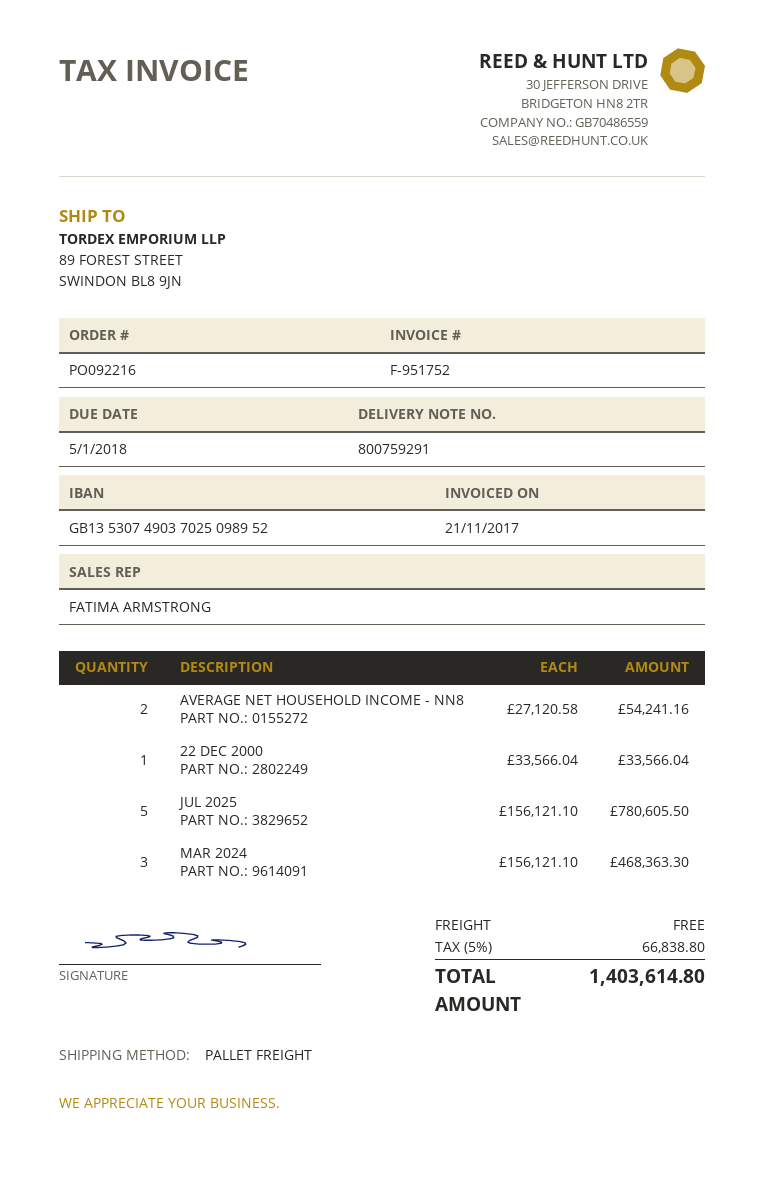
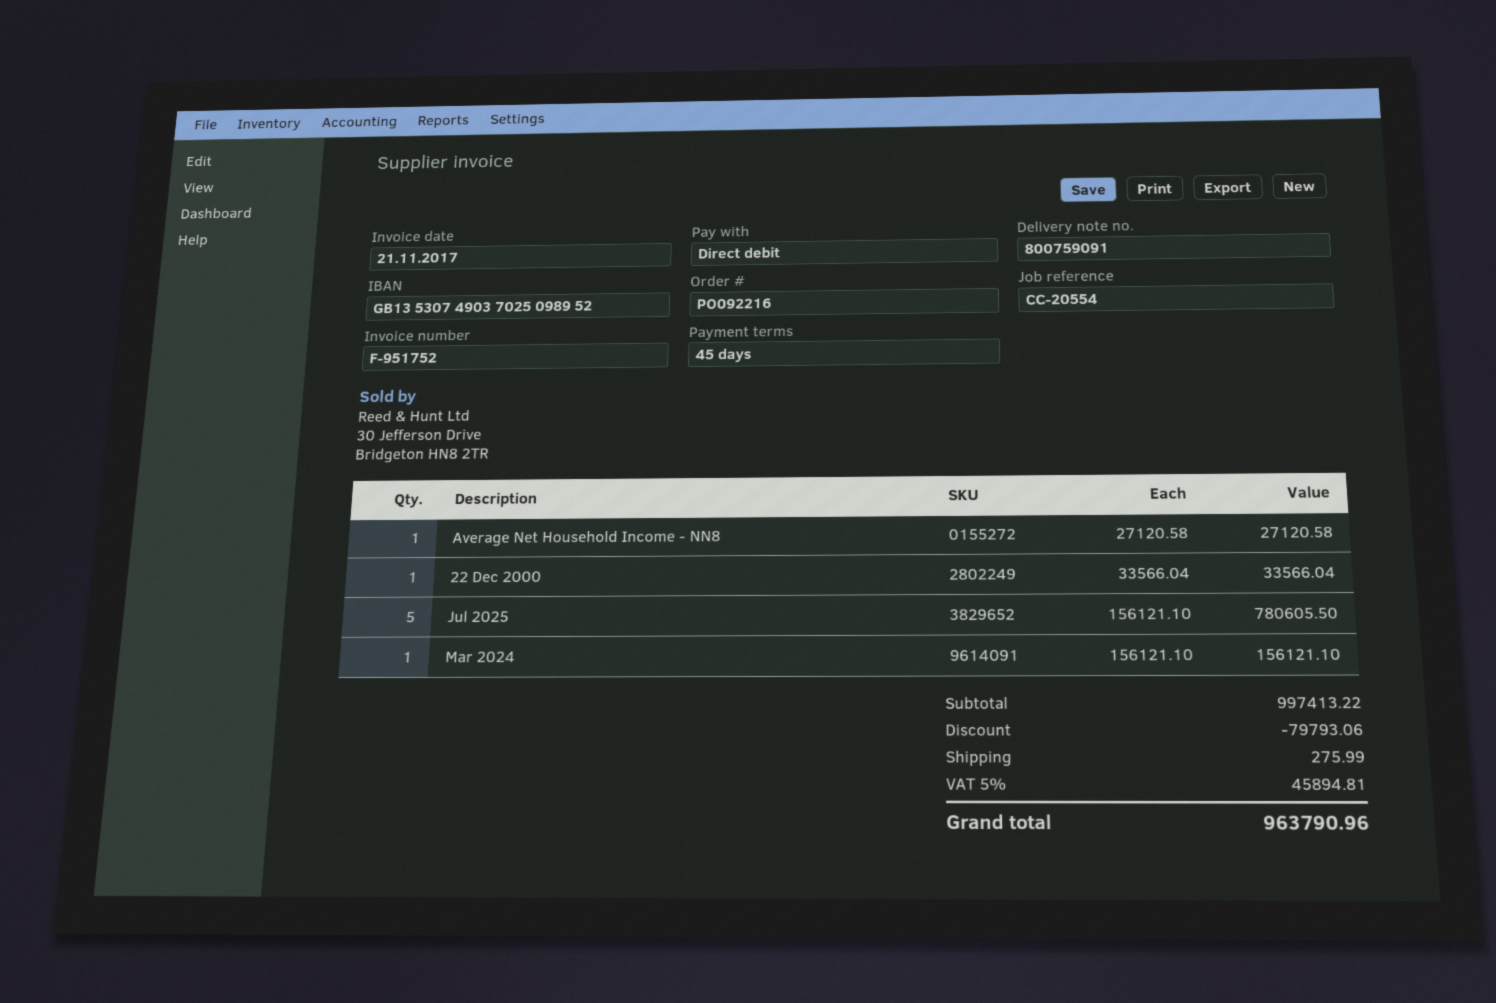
delivery note number: 800759291 -> 800759091
AVERAGE NET HOUSEHOLD INCOME - NN8: 2 x 27120.58 = 54241.16 -> 1 x 27120.58 = 27120.58
MAR 2024: 3 x 156121.10 = 468363.30 -> 1 x 156121.10 = 156121.10
discount: none -> 79793.06
shipping: 0.00 -> 275.99
tax: 5% = 66838.80 -> 5% = 45894.81
total: 1403614.80 -> 963790.96

